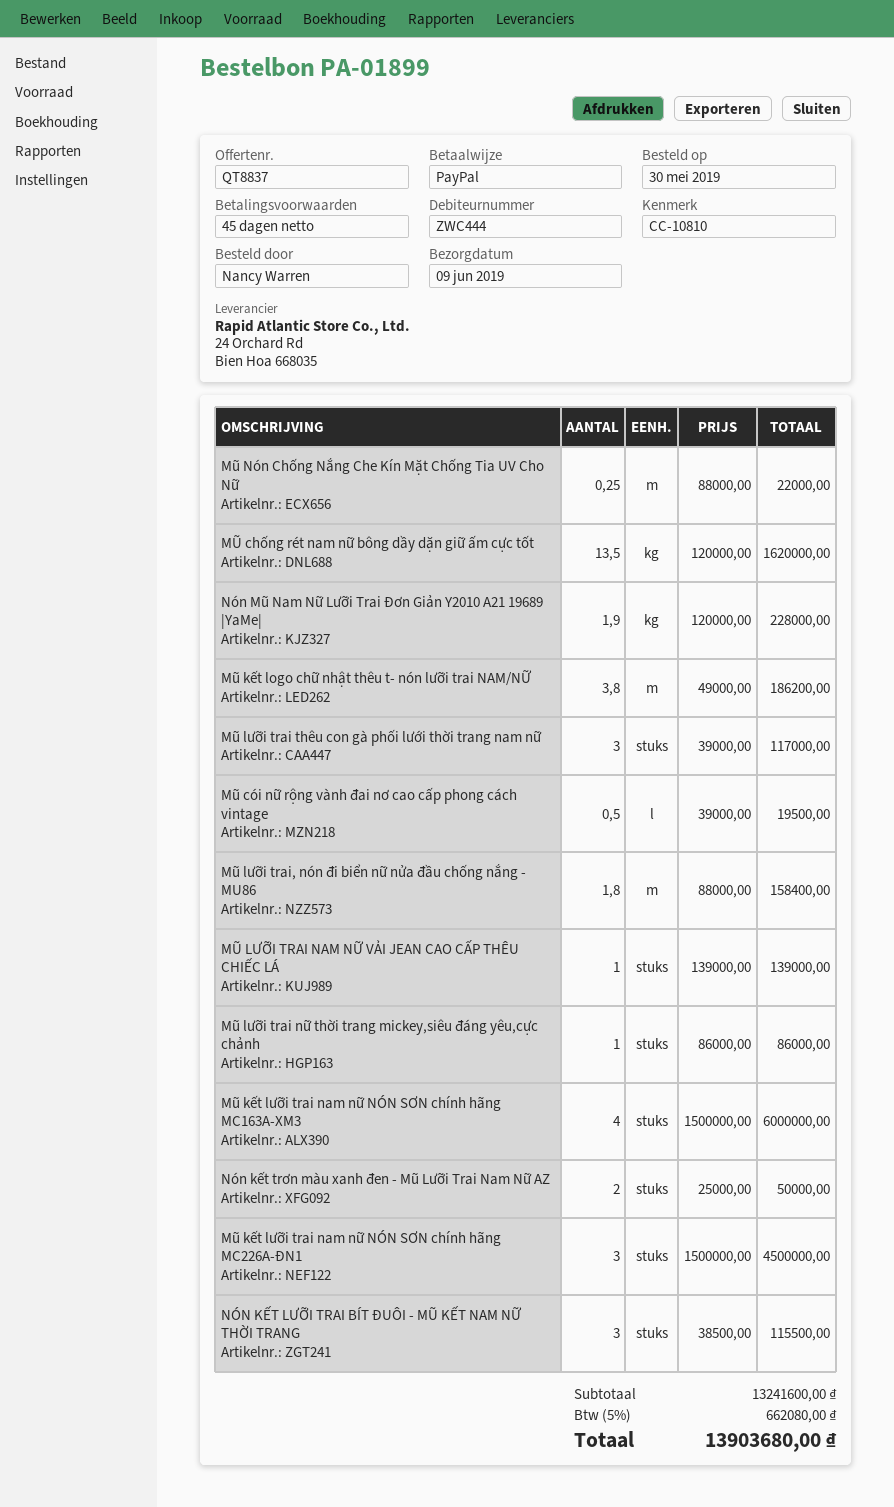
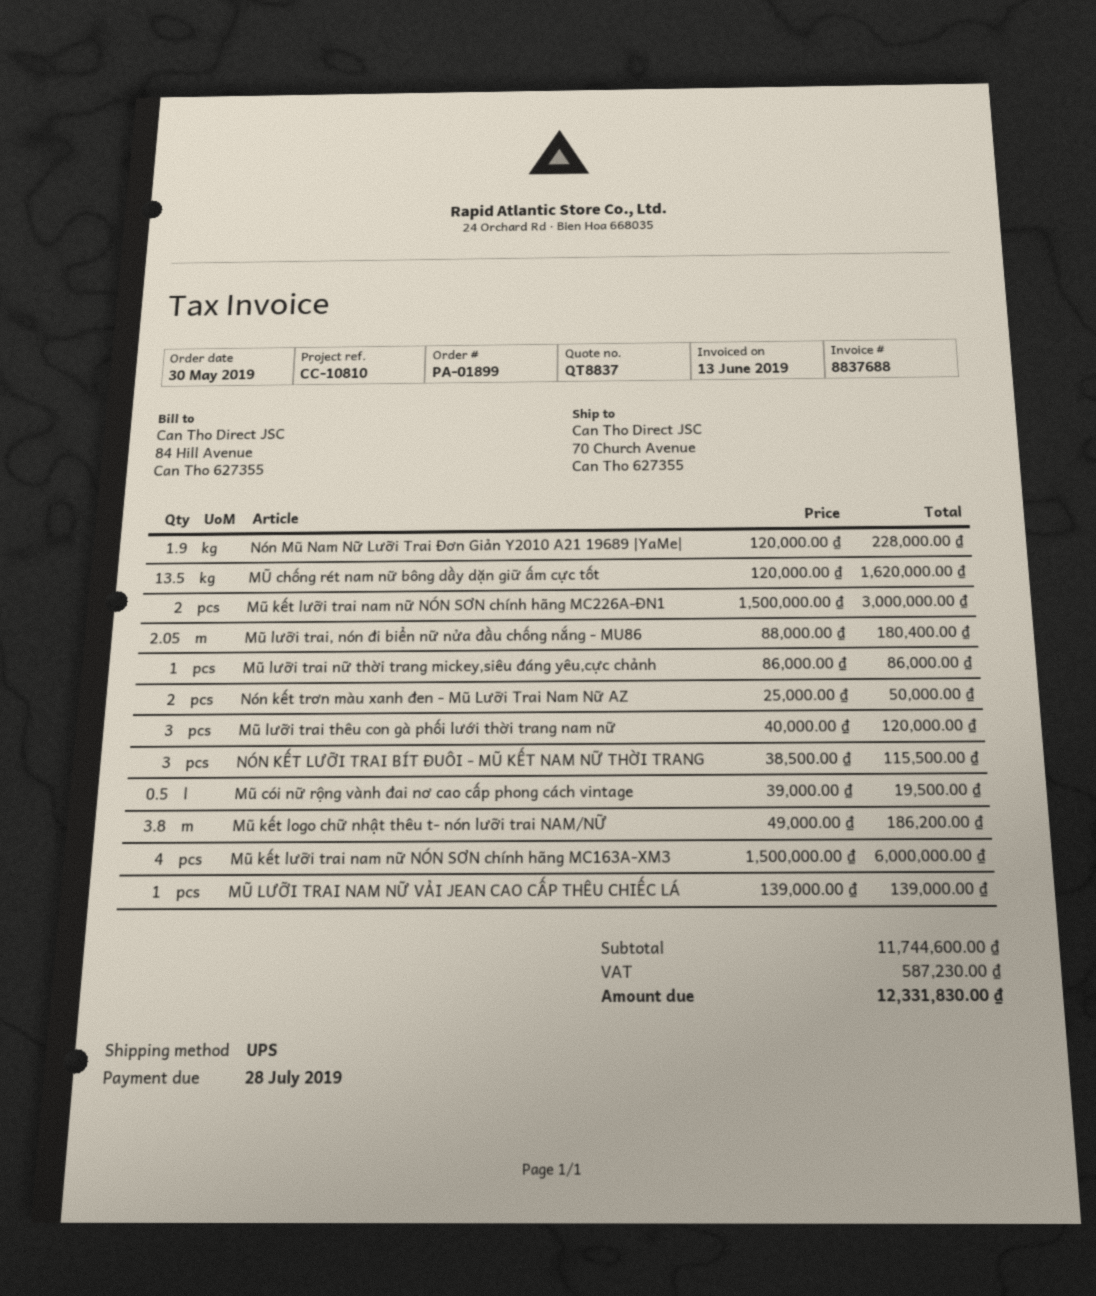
Mũ Nón Chống Nắng Che Kín Mặt Chống Tia UV Cho Nữ: 0.25 x 88000.00 = 22000.00 -> none
Mũ lưỡi trai thêu con gà phối lưới thời trang nam nữ: 3 x 39000.00 = 117000.00 -> 3 x 40000.00 = 120000.00
Mũ lưỡi trai, nón đi biển nữ nửa đầu chống nắng - MU86: 1.8 x 88000.00 = 158400.00 -> 2.05 x 88000.00 = 180400.00
Mũ kết lưỡi trai nam nữ NÓN SƠN chính hãng MC226A-ĐN1: 3 x 1500000.00 = 4500000.00 -> 2 x 1500000.00 = 3000000.00
subtotal: 13241600.00 -> 11744600.00
tax: 662080.00 -> 587230.00
total: 13903680.00 -> 12331830.00

